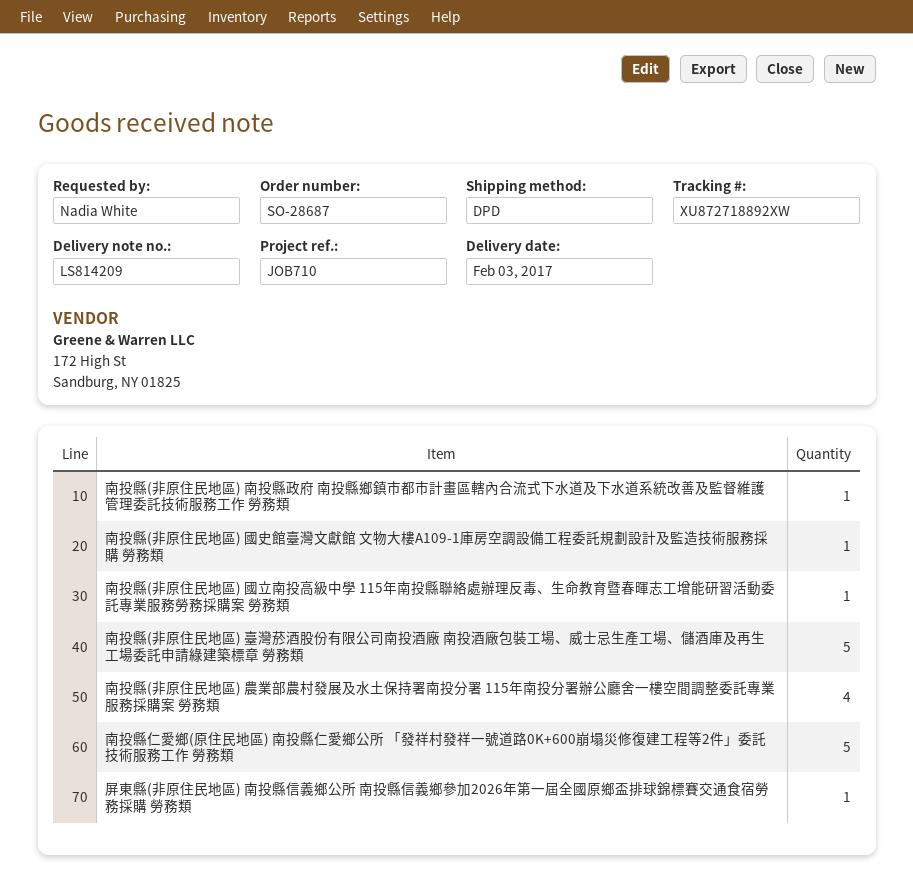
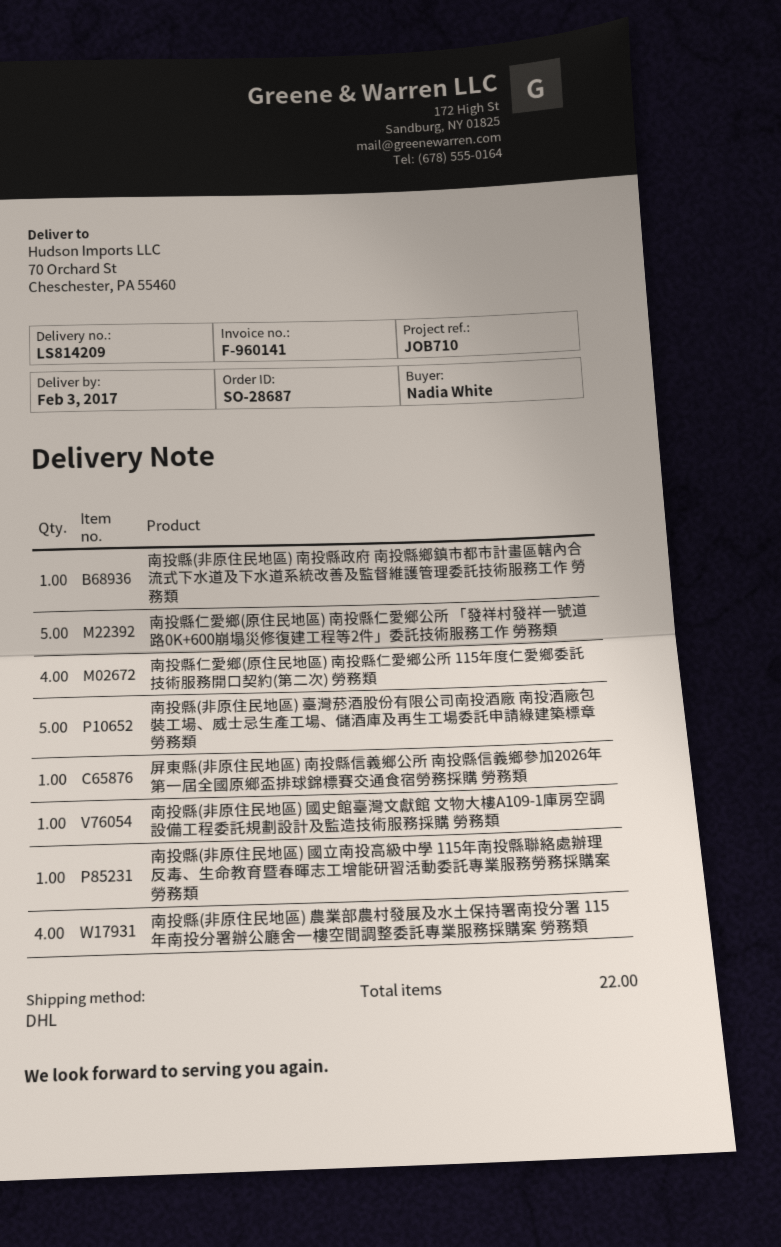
shipping method: DPD -> DHL
南投縣仁愛鄉(原住民地區) 南投縣仁愛鄉公所 115年度仁愛鄉委託技術服務開口契約(第二次) 勞務類: none -> 4

